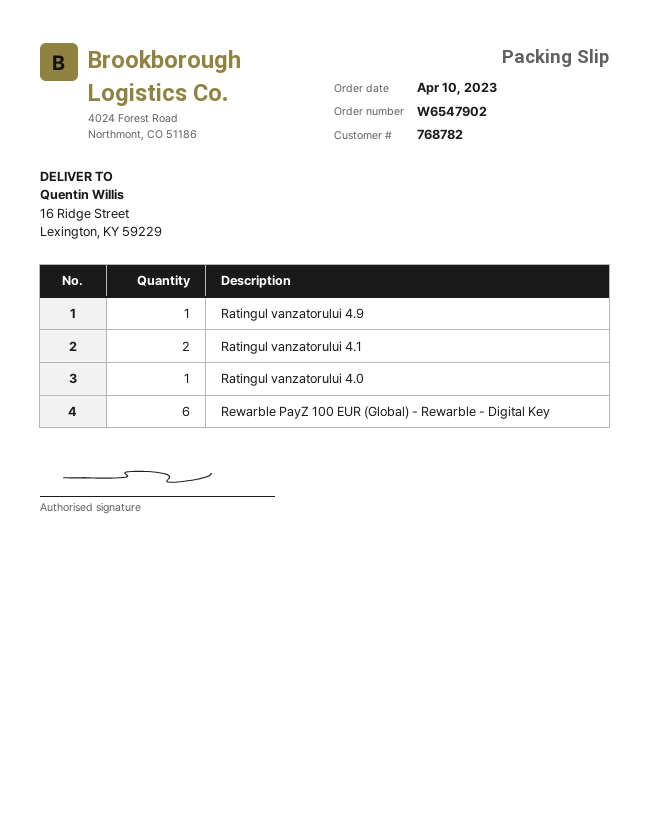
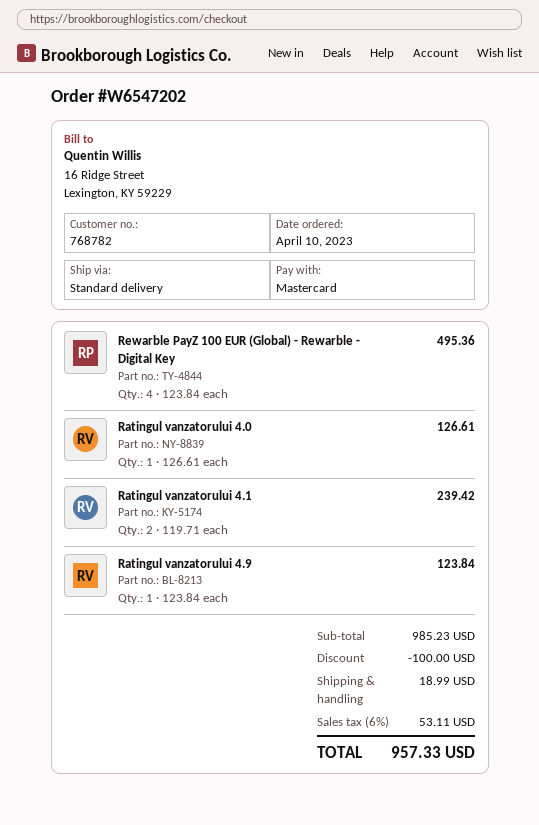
order number: W6547902 -> W6547202
Rewarble PayZ 100 EUR (Global) - Rewarble - Digital Key: 6 -> 4

